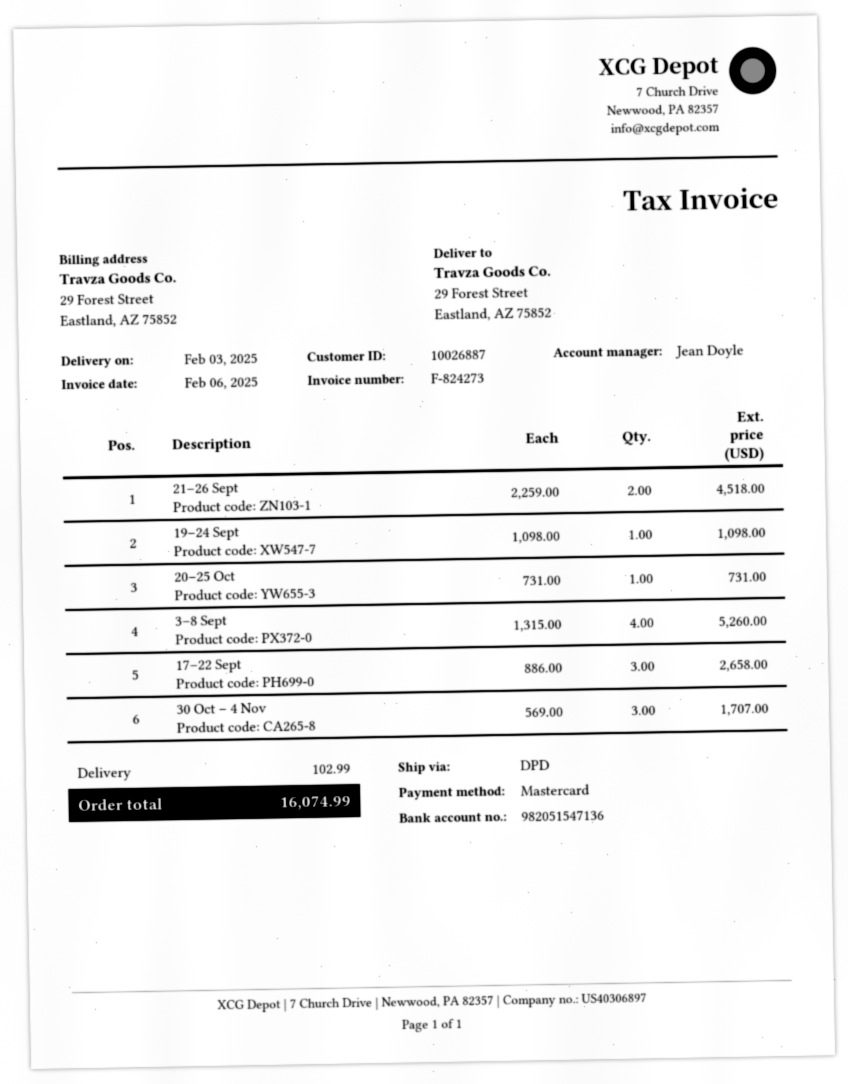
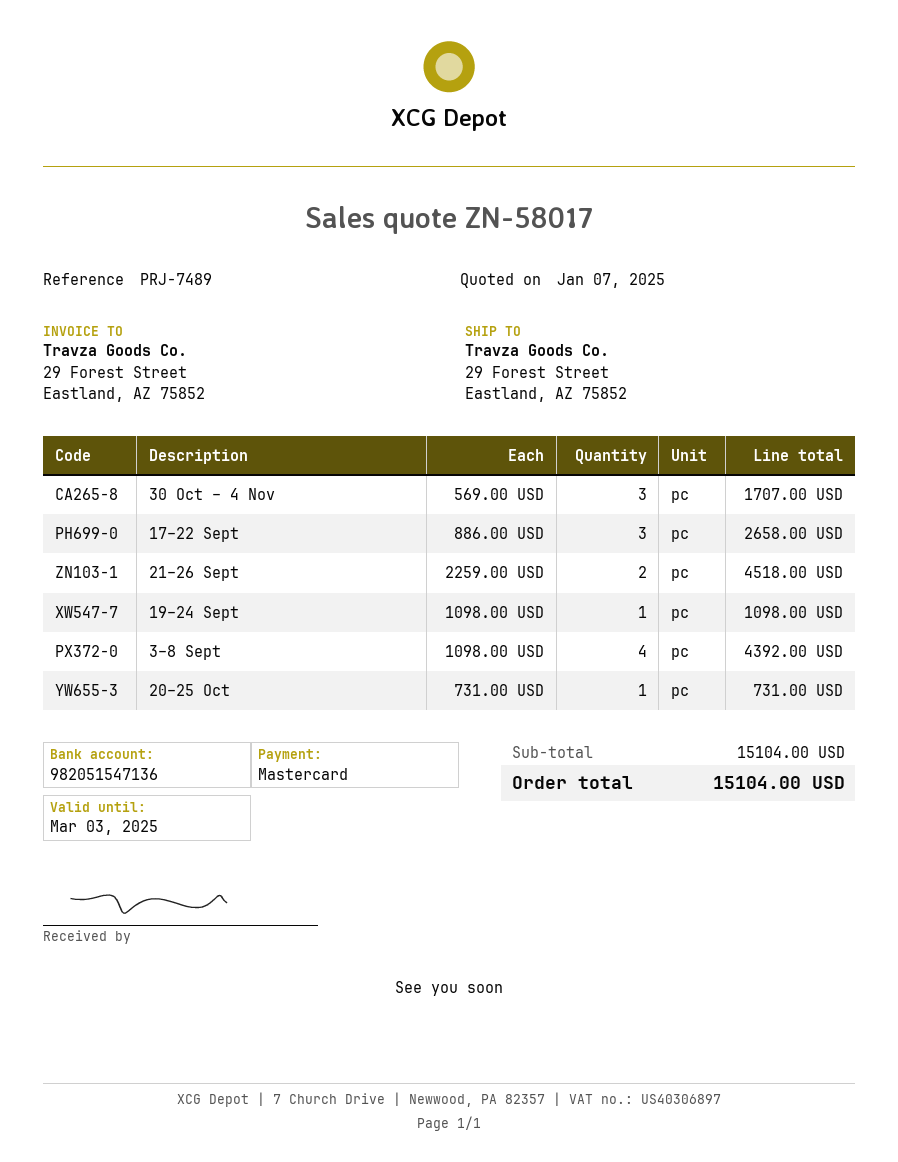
3–8 Sept: 4 x 1315.00 = 5260.00 -> 4 x 1098.00 = 4392.00
shipping: 102.99 -> none
total: 16074.99 -> 15104.00

